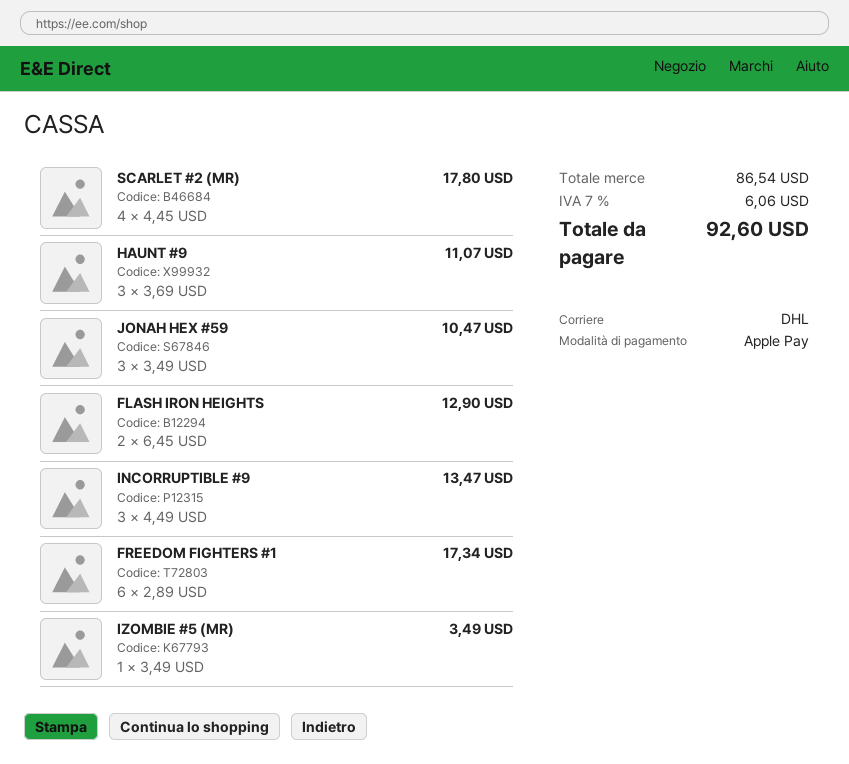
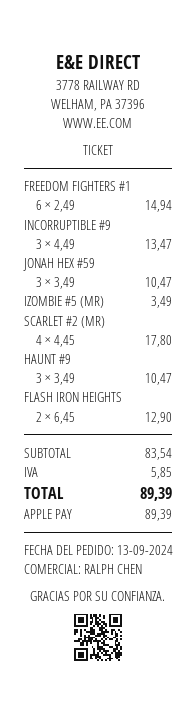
HAUNT #9: 3 x 3.69 = 11.07 -> 3 x 3.49 = 10.47
FREEDOM FIGHTERS #1: 6 x 2.89 = 17.34 -> 6 x 2.49 = 14.94
subtotal: 86.54 -> 83.54
tax: 6.06 -> 5.85
total: 92.60 -> 89.39

